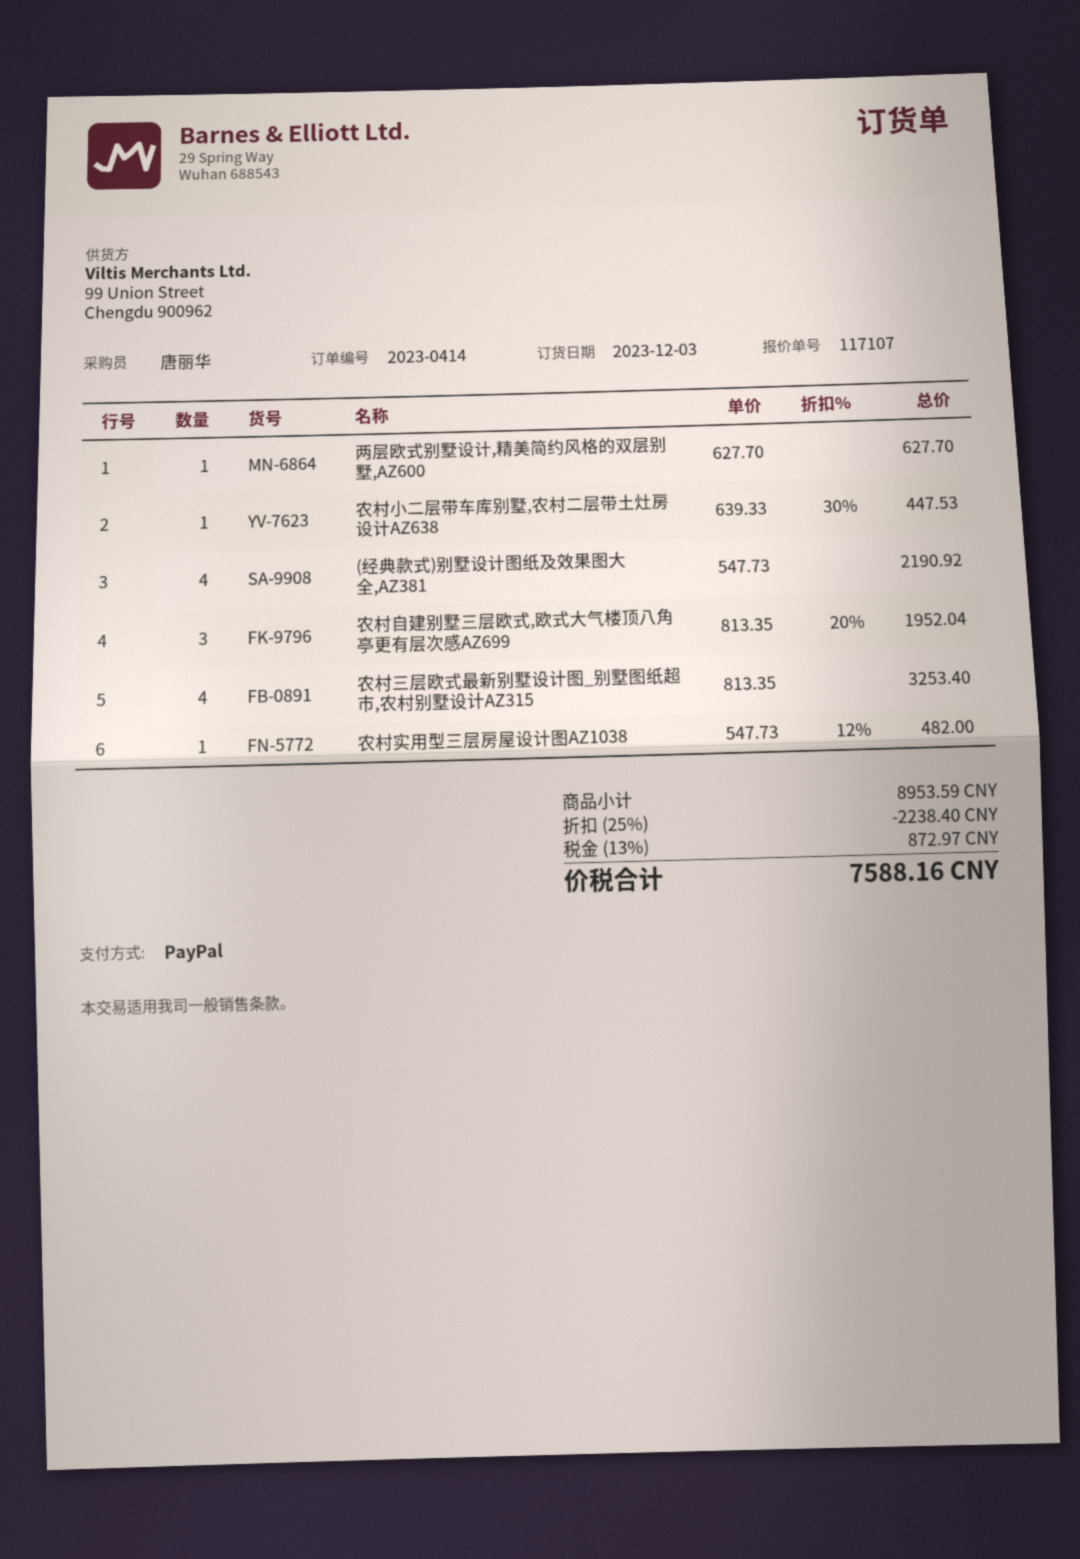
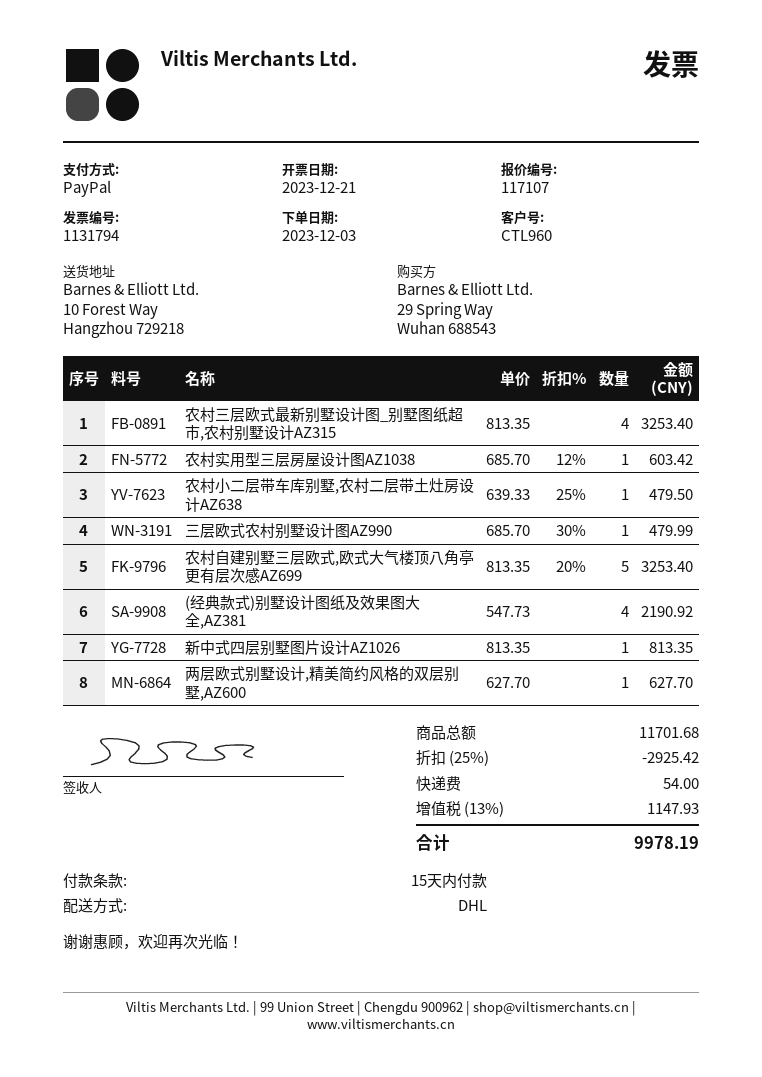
农村小二层带车库别墅,农村二层带土灶房设计AZ638: 1 x 639.33 - 30% = 447.53 -> 1 x 639.33 - 25% = 479.50
农村自建别墅三层欧式,欧式大气楼顶八角亭更有层次感AZ699: 3 x 813.35 - 20% = 1952.04 -> 5 x 813.35 - 20% = 3253.40
农村实用型三层房屋设计图AZ1038: 1 x 547.73 - 12% = 482.00 -> 1 x 685.70 - 12% = 603.42
三层欧式农村别墅设计图AZ990: none -> 1 x 685.70 - 30% = 479.99
新中式四层别墅图片设计AZ1026: none -> 1 x 813.35 = 813.35
subtotal: 8953.59 -> 11701.68
discount: 25% = 2238.40 -> 25% = 2925.42
shipping: none -> 54.00
tax: 13% = 872.97 -> 13% = 1147.93
total: 7588.16 -> 9978.19

